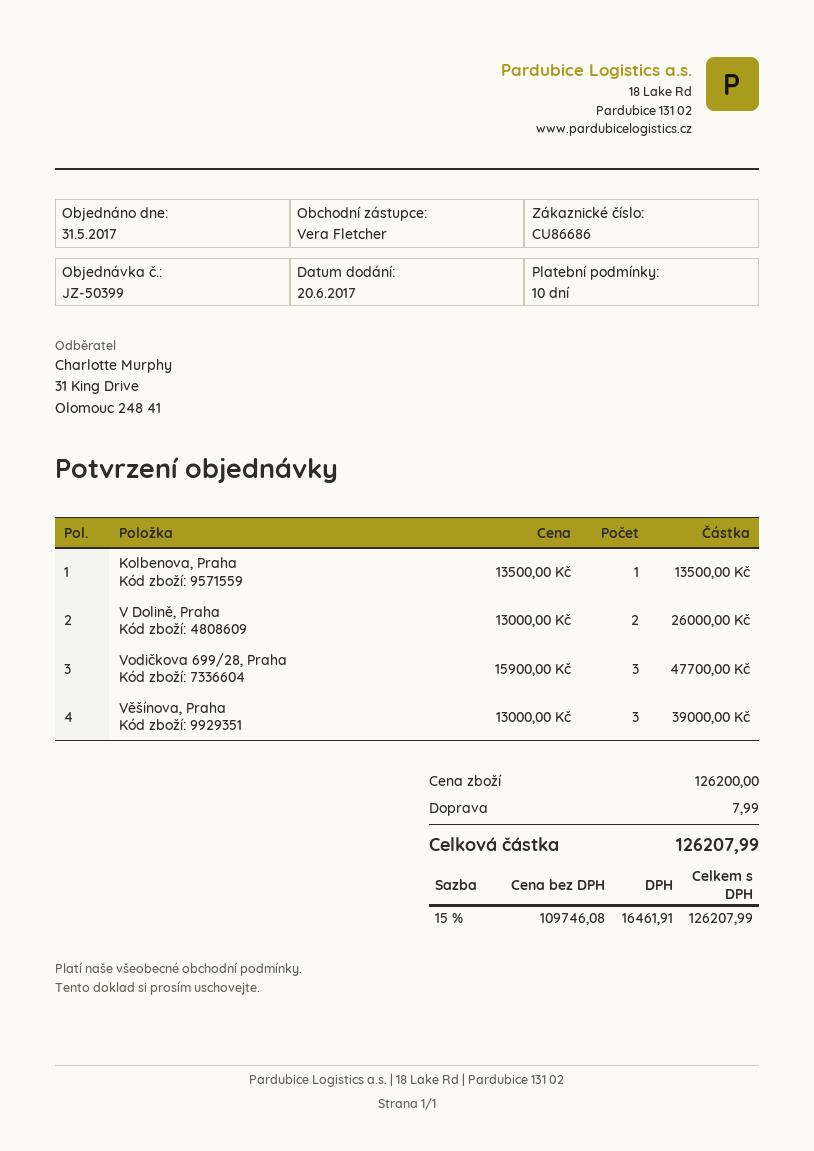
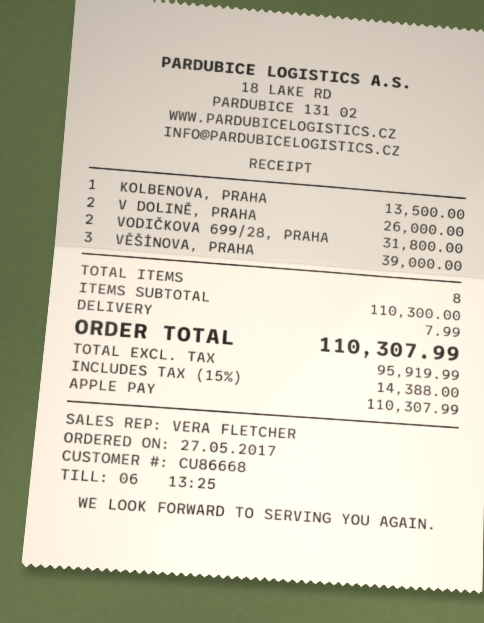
order date: 2017-05-31 -> 2017-05-27
customer number: CU86686 -> CU86668
Vodičkova 699/28, Praha: 3 for 47700.00 -> 2 for 31800.00
subtotal: 126200.00 -> 110300.00
net: 109746.08 -> 95919.99
tax: 15% = 16461.91 -> 15% = 14388.00
total: 126207.99 -> 110307.99

